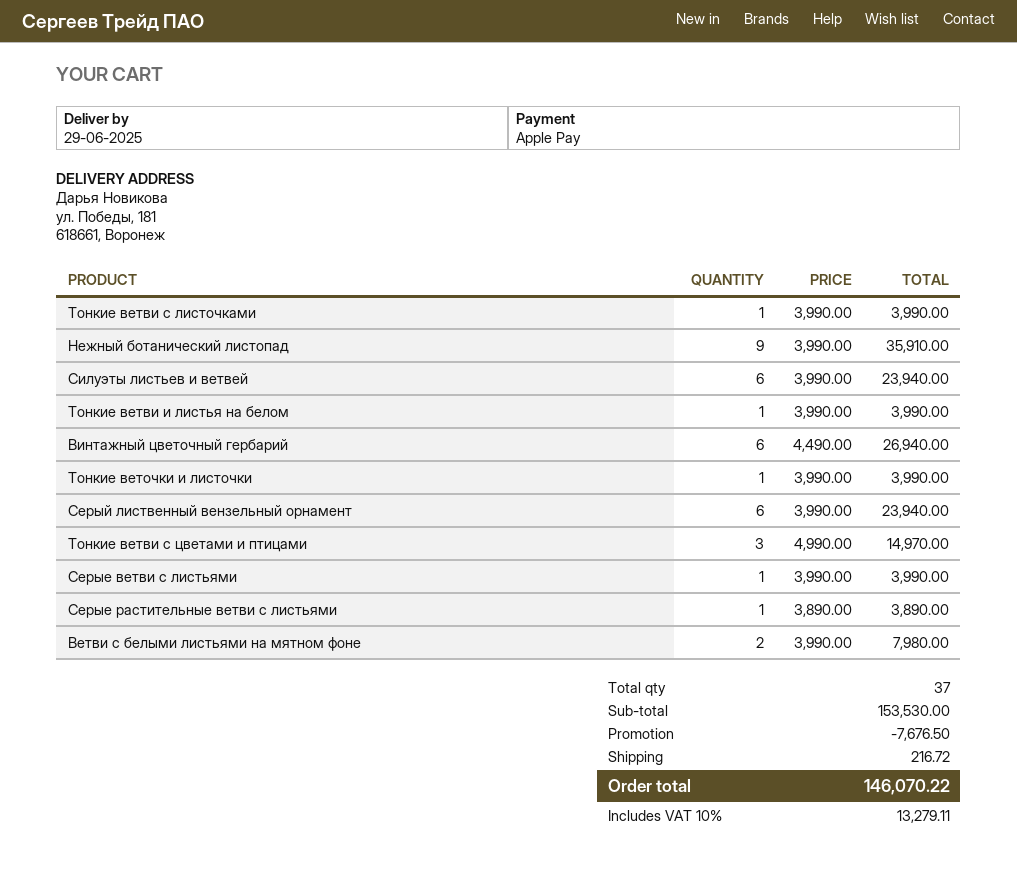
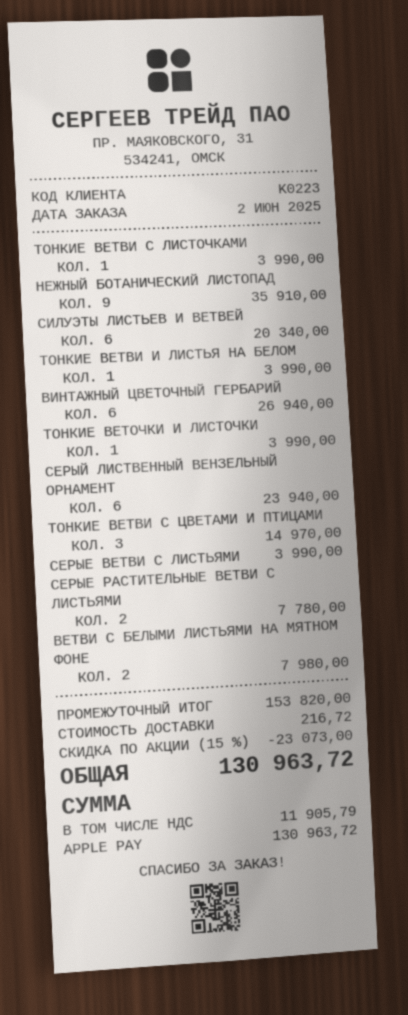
Силуэты листьев и ветвей: 6 for 23940.00 -> 6 for 20340.00
Серые растительные ветви с листьями: 1 for 3890.00 -> 2 for 7780.00
subtotal: 153530.00 -> 153820.00
discount: 7676.50 -> 23073.00
tax: 13279.11 -> 11905.79
total: 146070.22 -> 130963.72

